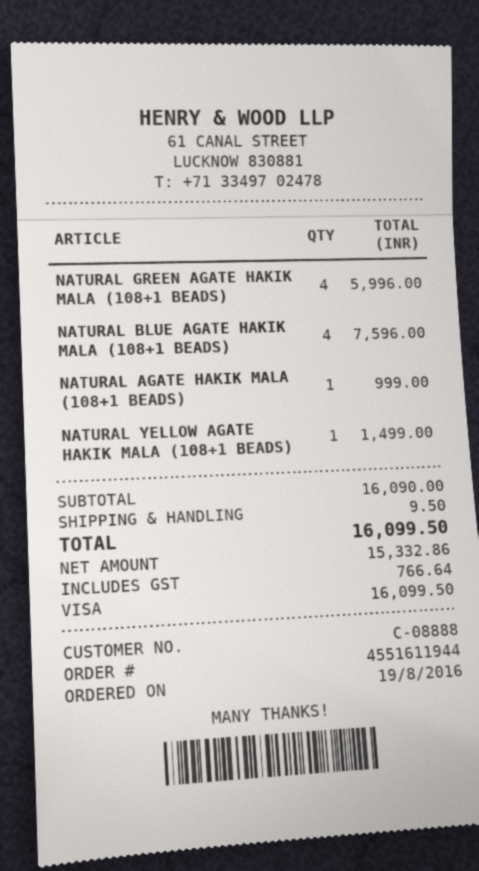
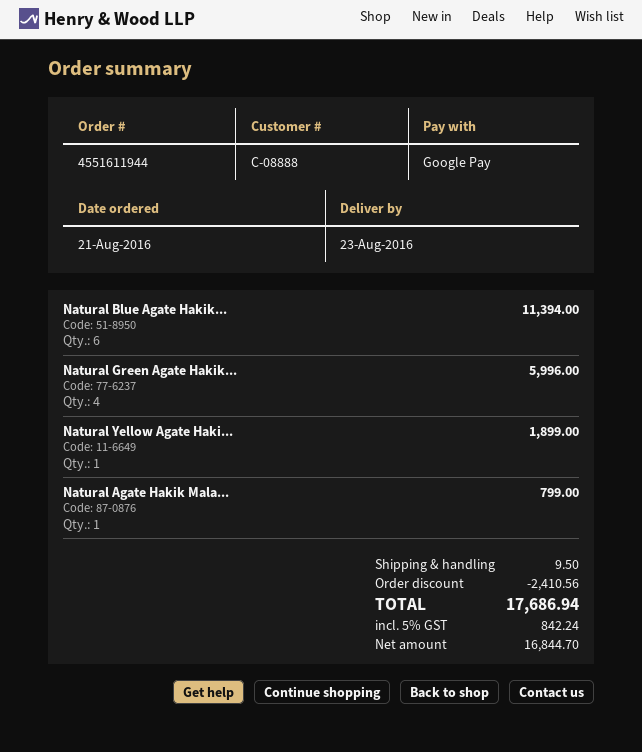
order date: 2016-08-19 -> 2016-08-21
payment method: Visa -> Google Pay
NATURAL BLUE AGATE HAKIK MALA (108+1 BEADS): 4 for 7596.00 -> 6 for 11394.00
NATURAL AGATE HAKIK MALA (108+1 BEADS): 1 for 999.00 -> 1 for 799.00
NATURAL YELLOW AGATE HAKIK MALA (108+1 BEADS): 1 for 1499.00 -> 1 for 1899.00
discount: none -> 2410.56
net: 15332.86 -> 16844.70
tax: 766.64 -> 842.24
total: 16099.50 -> 17686.94

